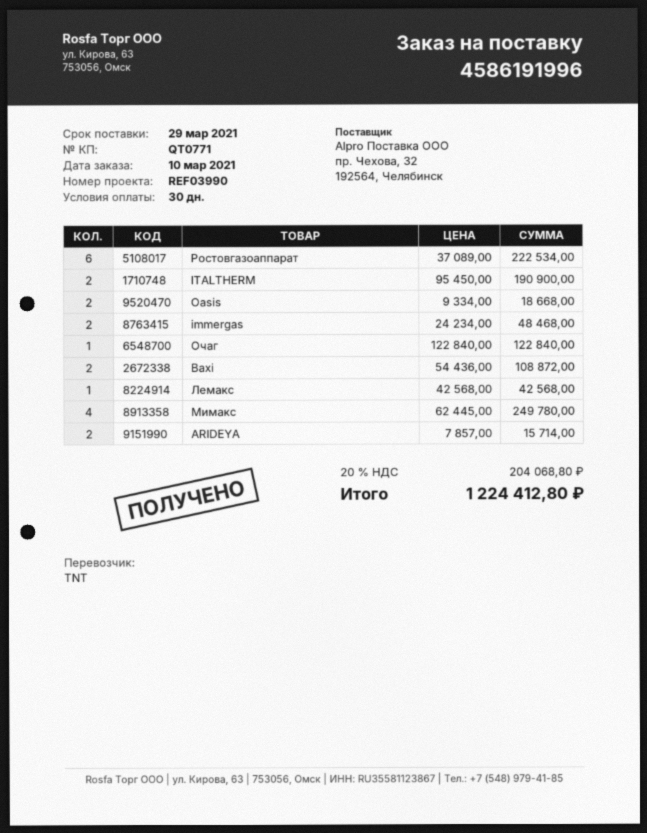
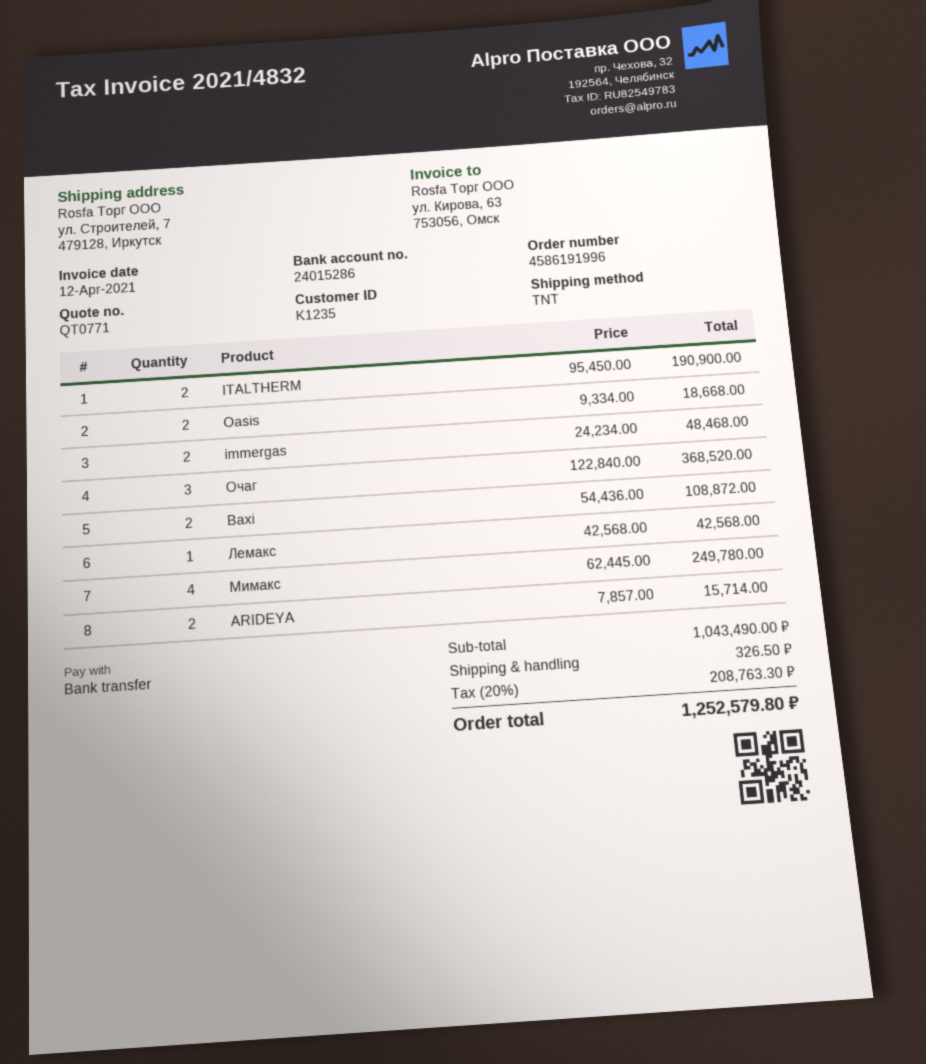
Ростовгазоаппарат: 6 x 37089.00 = 222534.00 -> none
Очаг: 1 x 122840.00 = 122840.00 -> 3 x 122840.00 = 368520.00
shipping: none -> 326.50
tax: 20% = 204068.80 -> 20% = 208763.30
total: 1224412.80 -> 1252579.80

